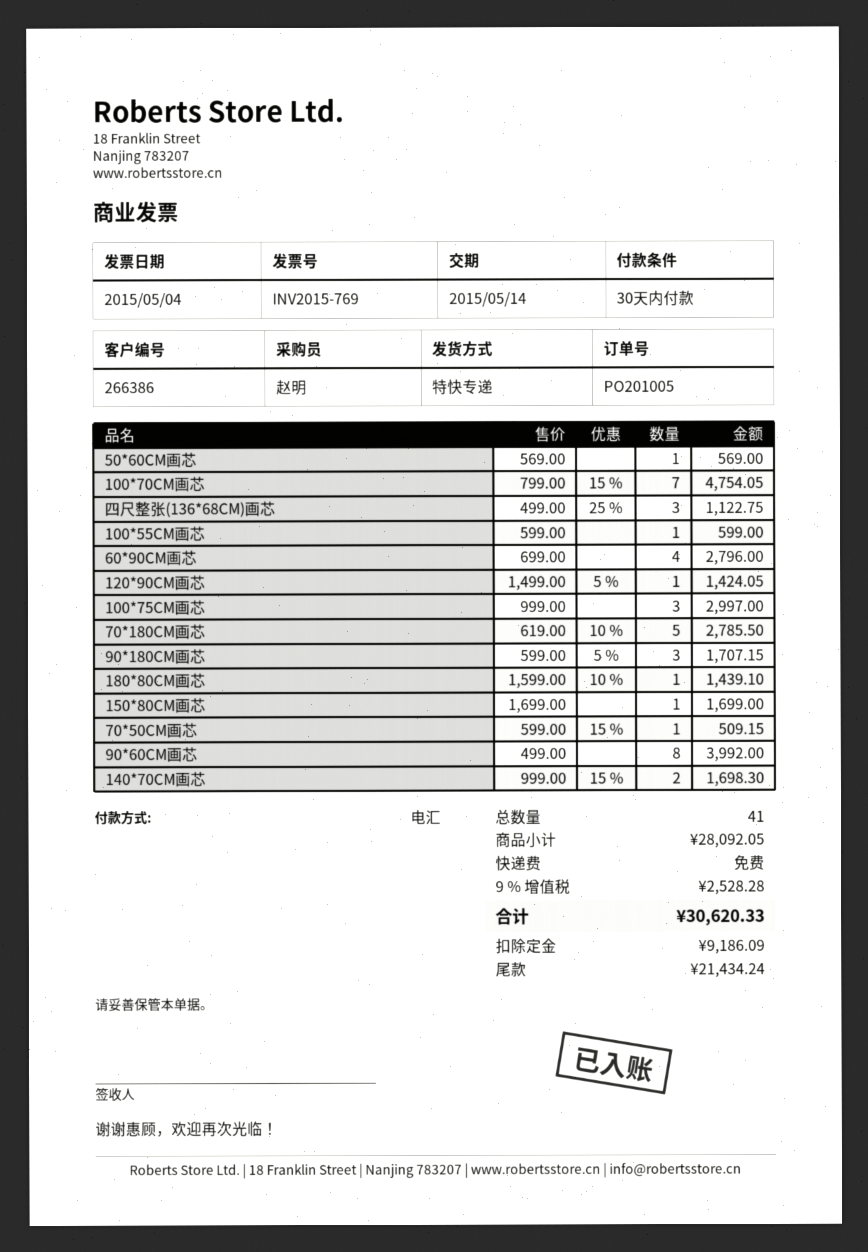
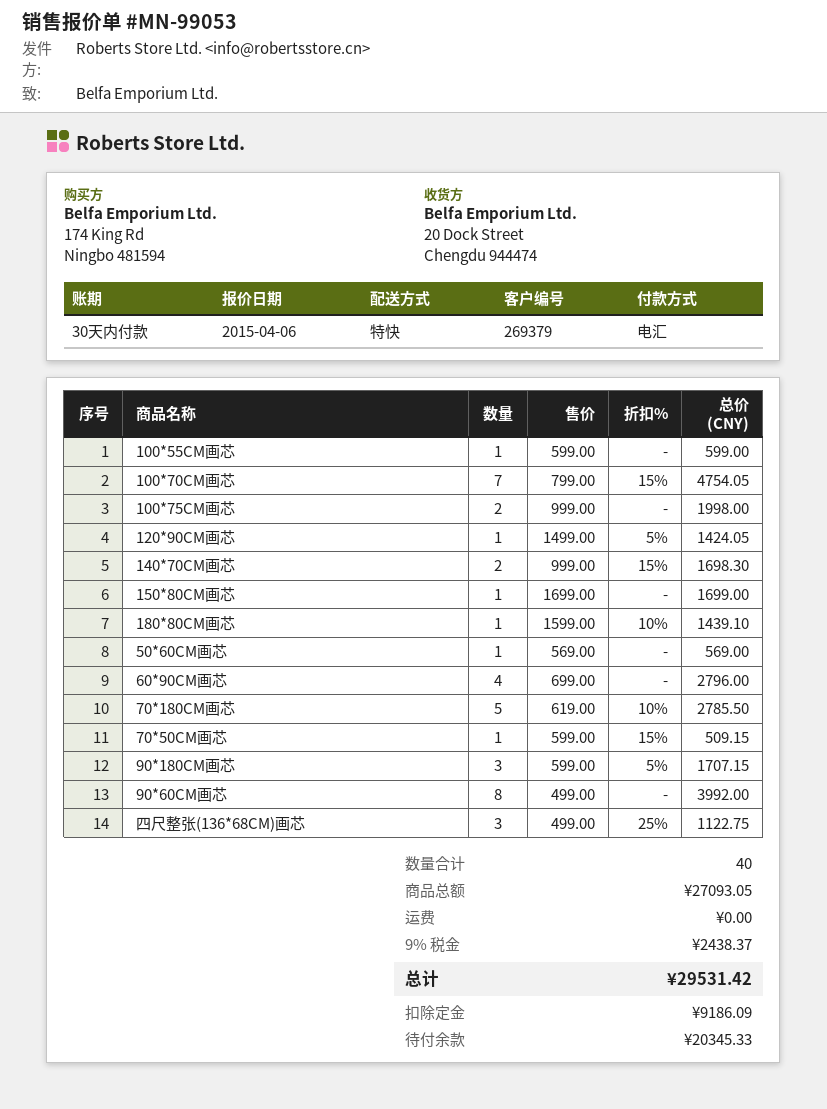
customer number: 266386 -> 269379
100*75CM画芯: 3 x 999.00 = 2997.00 -> 2 x 999.00 = 1998.00
total quantity: 41 -> 40
subtotal: 28092.05 -> 27093.05
tax: 9% = 2528.28 -> 9% = 2438.37
total: 30620.33 -> 29531.42
balance: 21434.24 -> 20345.33

